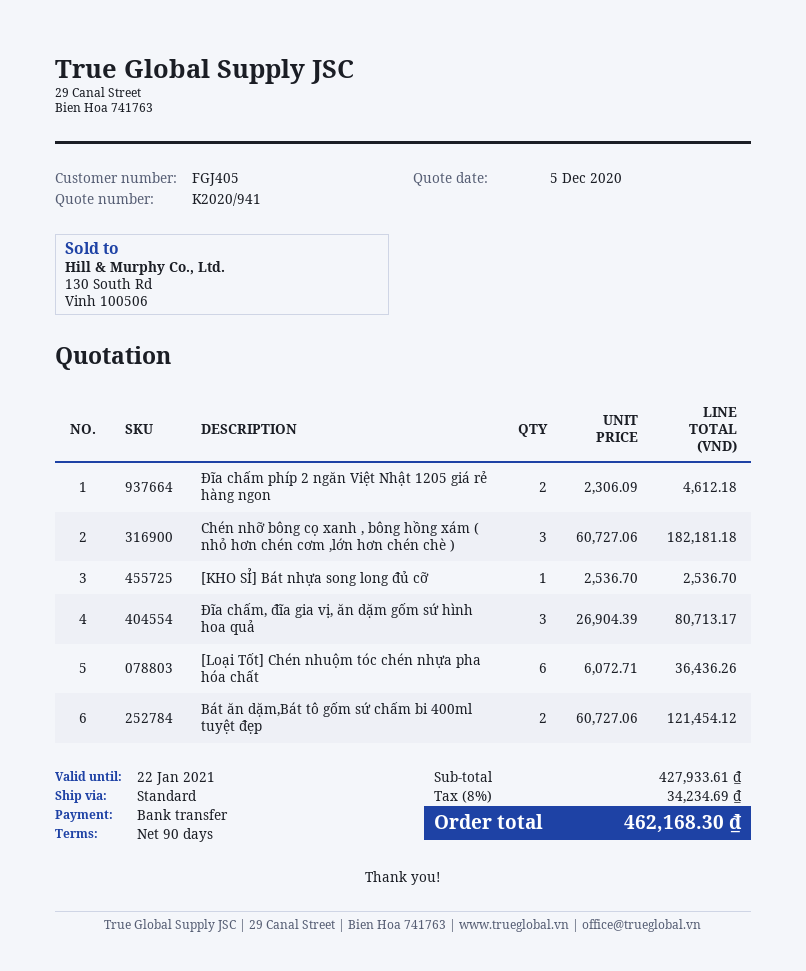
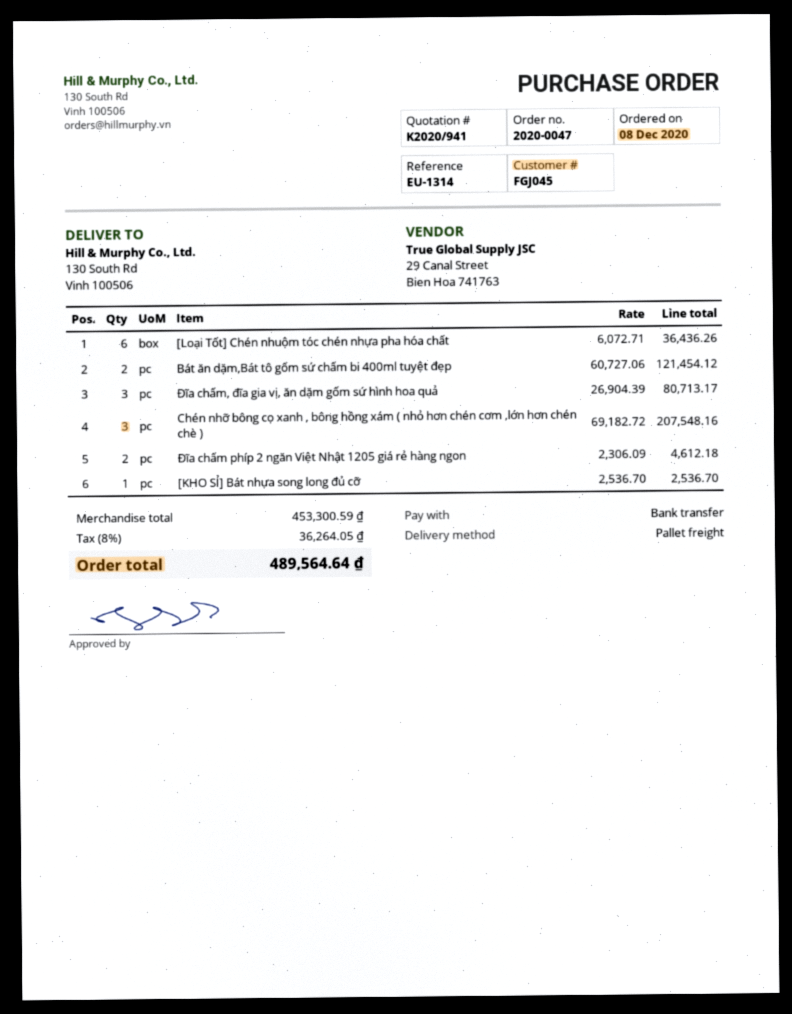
customer number: FGJ405 -> FGJ045
shipping method: standard -> pallet freight
Chén nhỡ bông cọ xanh , bông hồng xám ( nhỏ hơn chén cơm ,lớn hơn chén chè ): 3 x 60727.06 = 182181.18 -> 3 x 69182.72 = 207548.16
subtotal: 427933.61 -> 453300.59
tax: 8% = 34234.69 -> 8% = 36264.05
total: 462168.30 -> 489564.64

